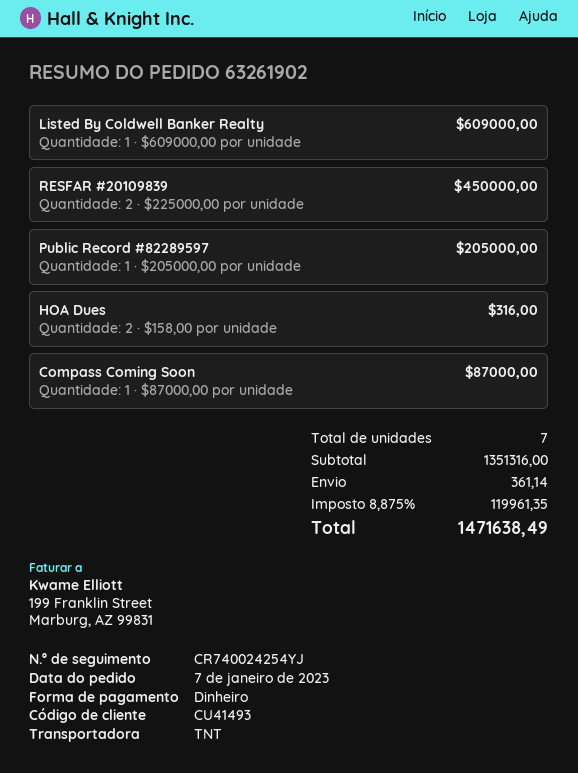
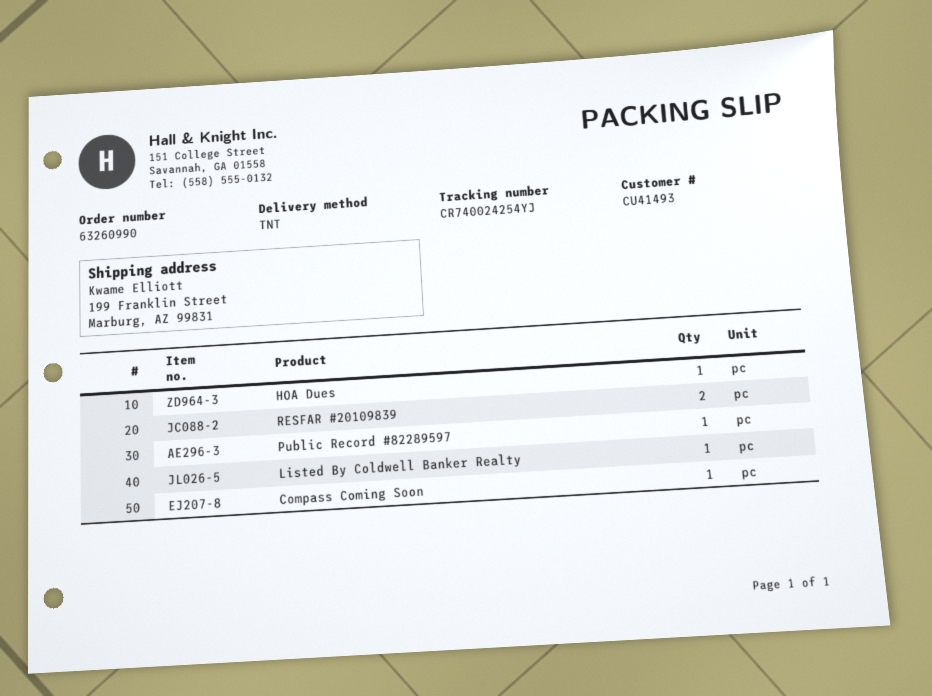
order number: 63261902 -> 63260990
HOA Dues: 2 -> 1

